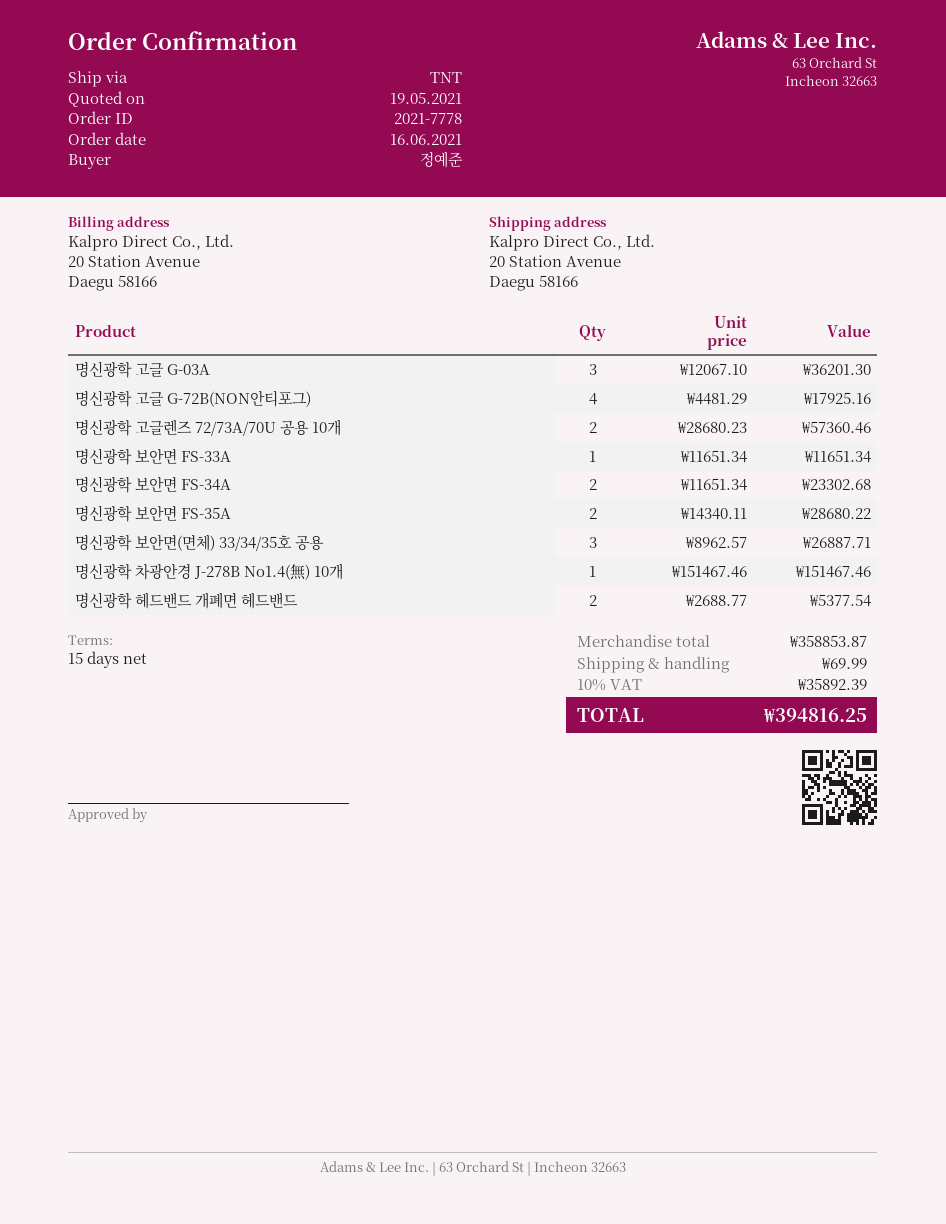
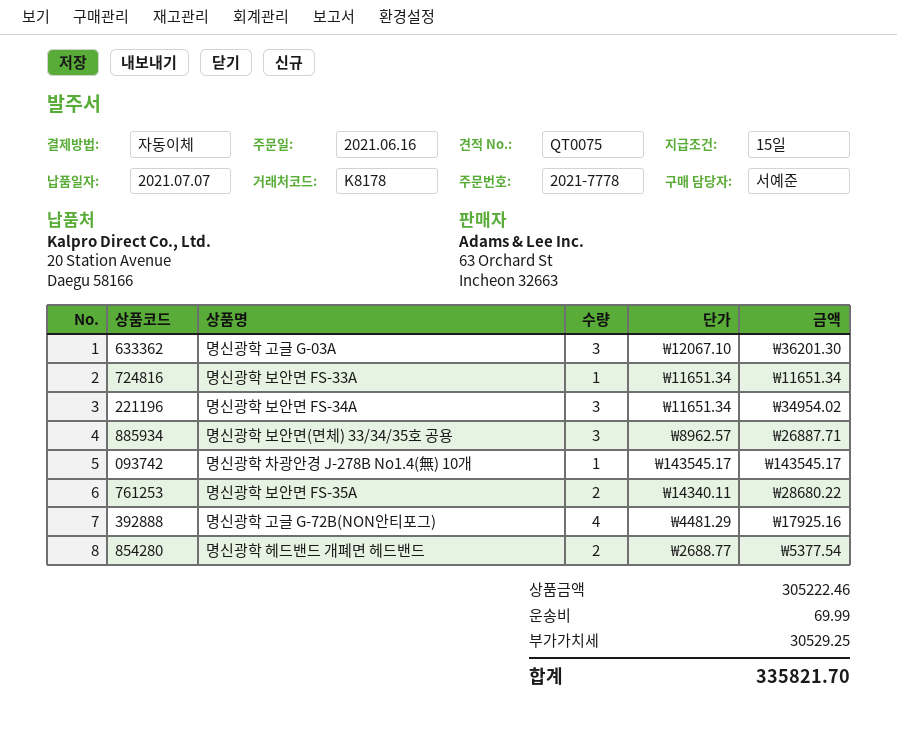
ordered by: 정예준 -> 서예준
명신광학 고글렌즈 72/73A/70U 공용 10개: 2 x 28680.23 = 57360.46 -> none
명신광학 보안면 FS-34A: 2 x 11651.34 = 23302.68 -> 3 x 11651.34 = 34954.02
명신광학 차광안경 J-278B No1.4(無) 10개: 1 x 151467.46 = 151467.46 -> 1 x 143545.17 = 143545.17
subtotal: 358853.87 -> 305222.46
tax: 35892.39 -> 30529.25
total: 394816.25 -> 335821.70

